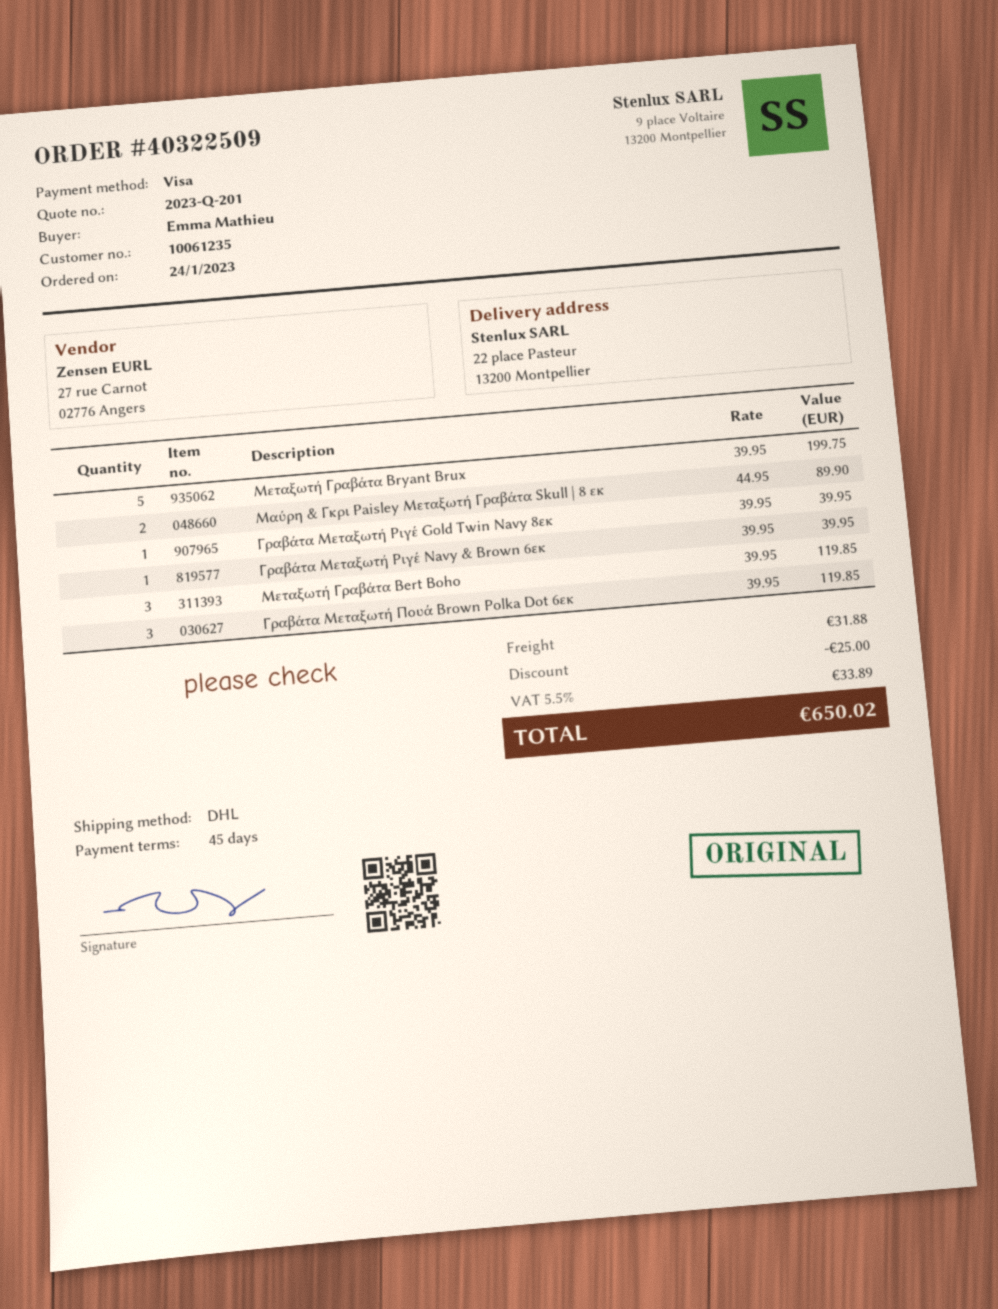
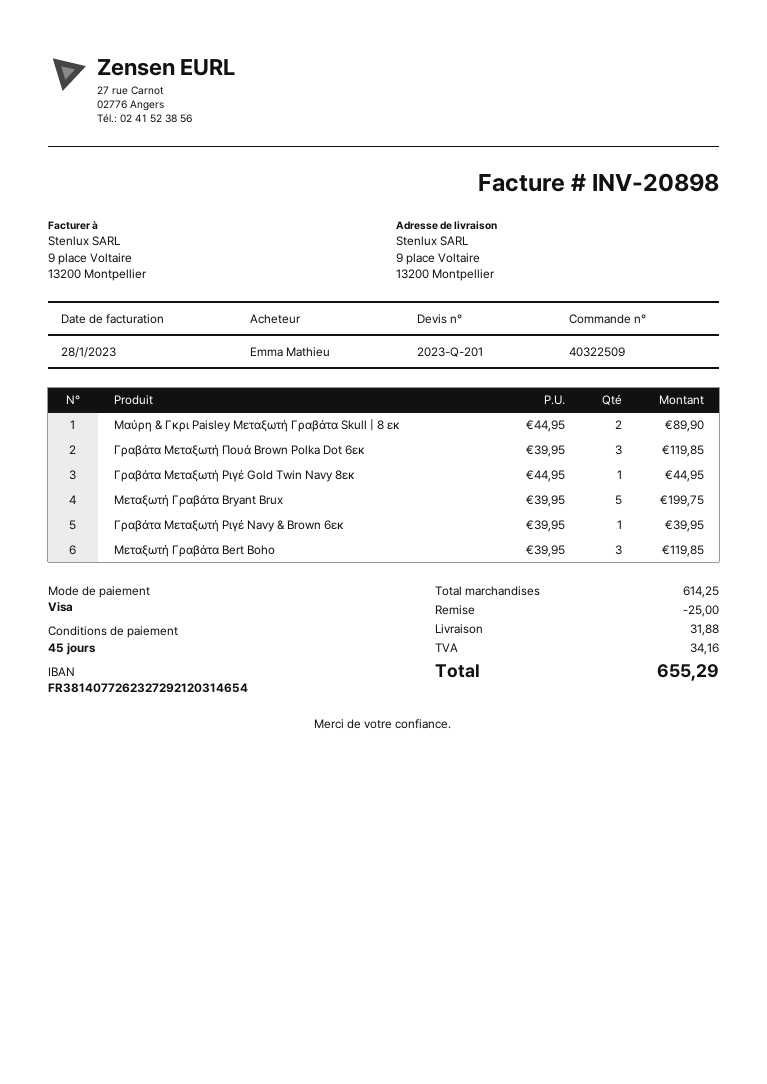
ship to: 22 place Pasteur, 13200 Montpellier -> 9 place Voltaire, 13200 Montpellier
Γραβάτα Μεταξωτή Ριγέ Gold Twin Navy 8εκ: 1 x 39.95 = 39.95 -> 1 x 44.95 = 44.95
tax: 33.89 -> 34.16
total: 650.02 -> 655.29

